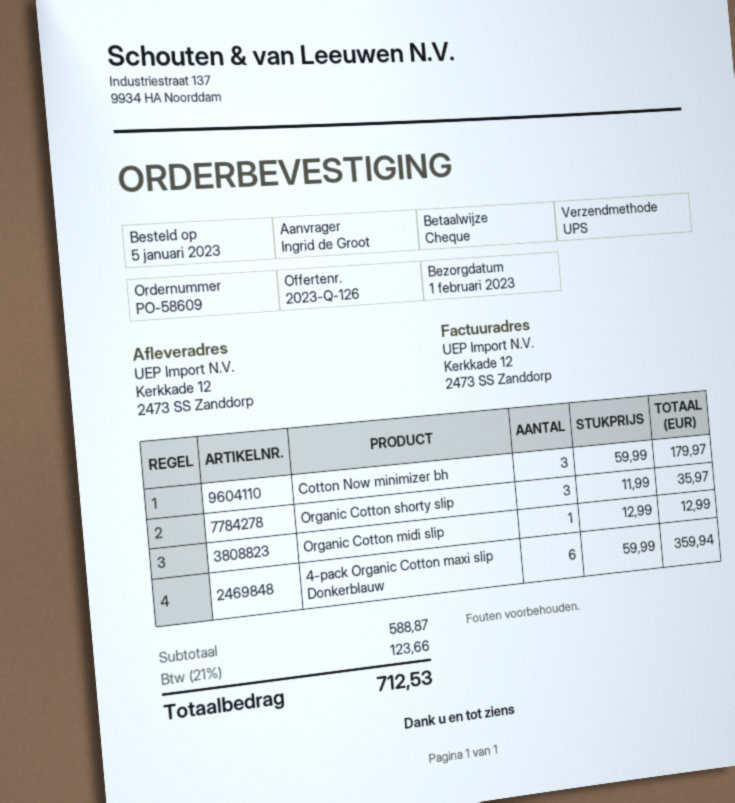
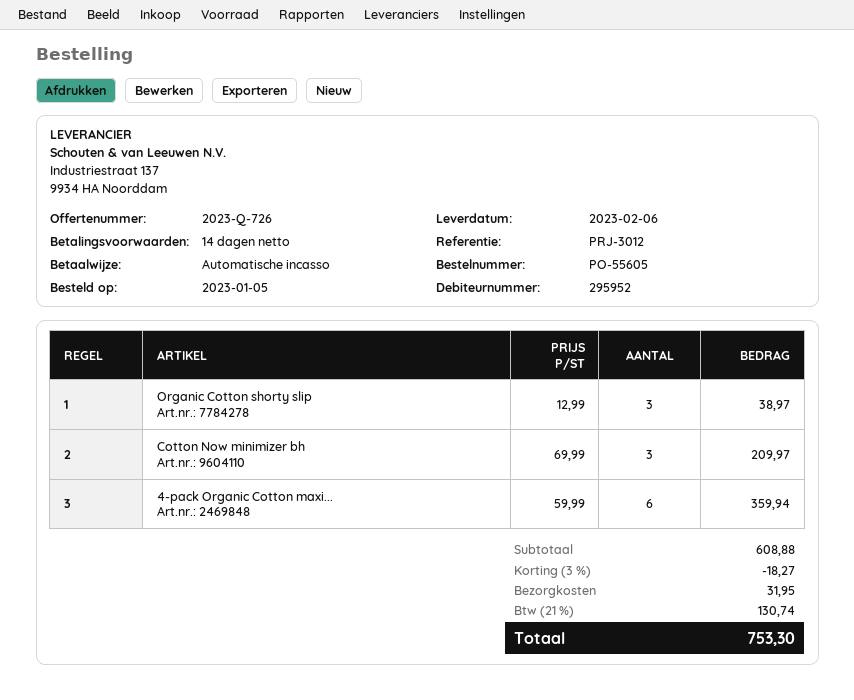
quote number: 2023-Q-126 -> 2023-Q-726
order number: PO-58609 -> PO-55605
delivery date: 2023-02-01 -> 2023-02-06
payment method: cheque -> direct debit
Cotton Now minimizer bh: 3 x 59.99 = 179.97 -> 3 x 69.99 = 209.97
Organic Cotton shorty slip: 3 x 11.99 = 35.97 -> 3 x 12.99 = 38.97
Organic Cotton midi slip: 1 x 12.99 = 12.99 -> none
subtotal: 588.87 -> 608.88
discount: none -> 3% = 18.27
shipping: none -> 31.95
tax: 21% = 123.66 -> 21% = 130.74
total: 712.53 -> 753.30

